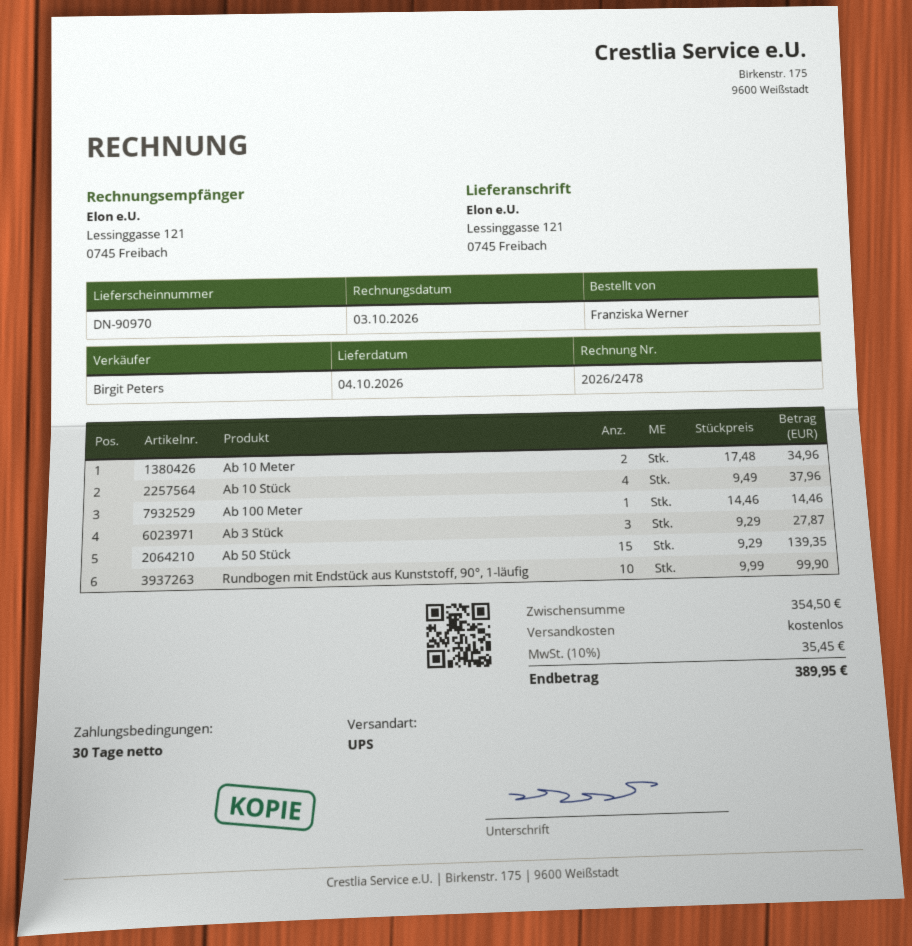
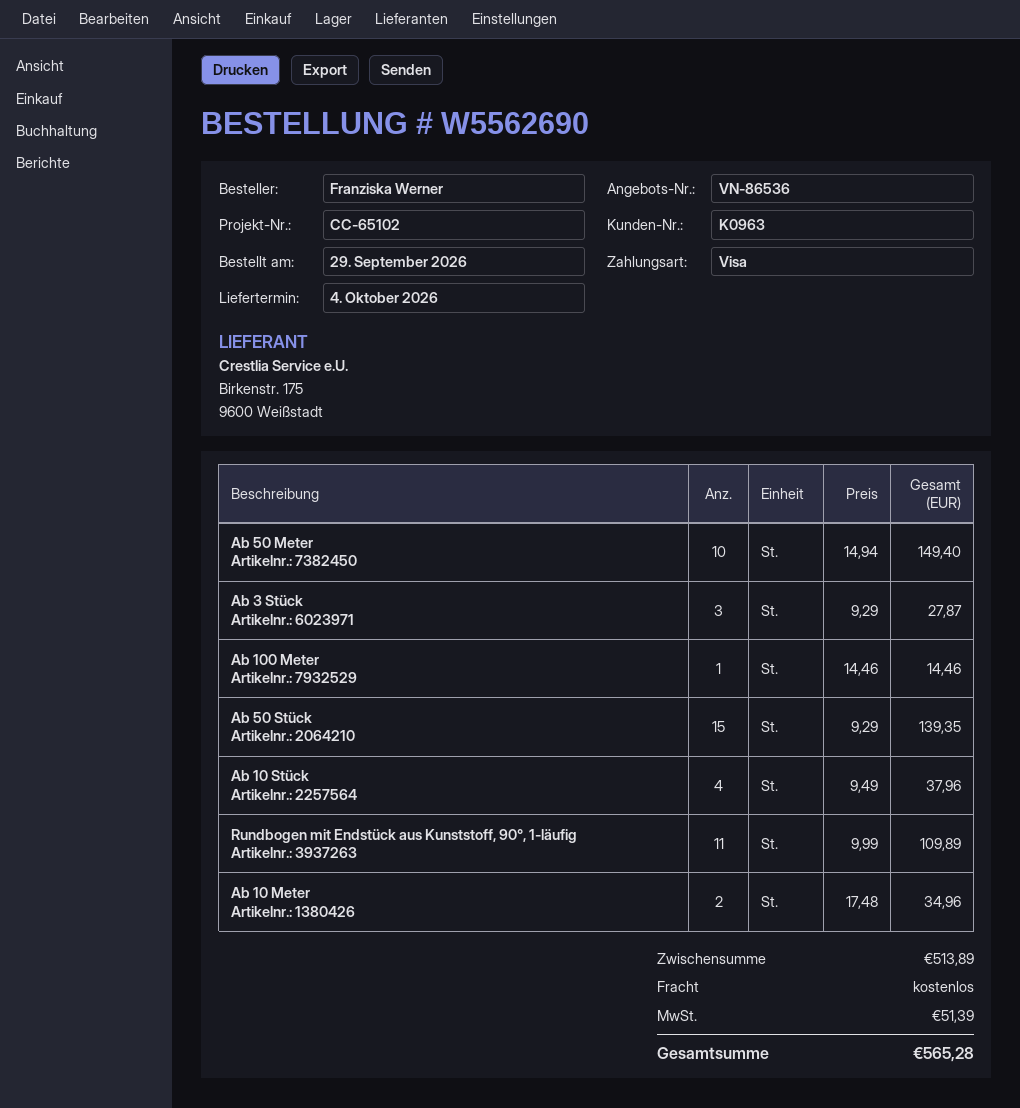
Rundbogen mit Endstück aus Kunststoff, 90°, 1-läufig: 10 x 9.99 = 99.90 -> 11 x 9.99 = 109.89
Ab 50 Meter: none -> 10 x 14.94 = 149.40
subtotal: 354.50 -> 513.89
tax: 35.45 -> 51.39
total: 389.95 -> 565.28

